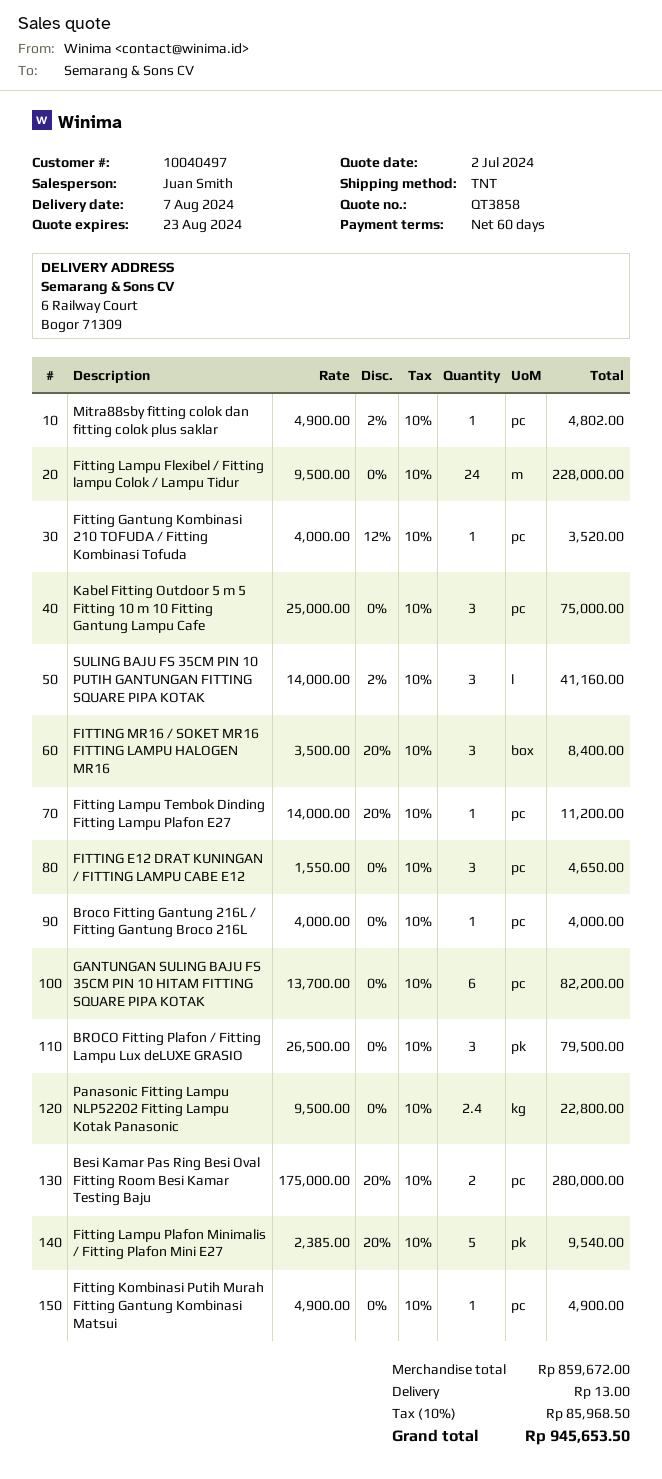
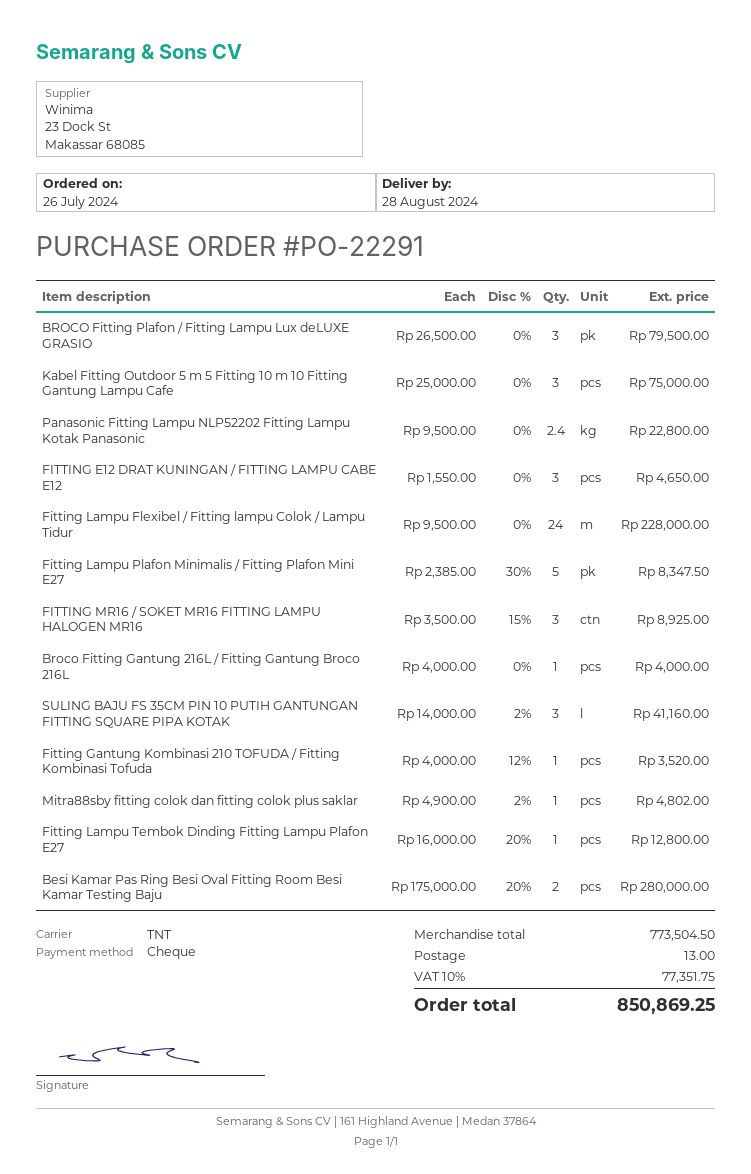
delivery date: 2024-08-07 -> 2024-08-28
FITTING MR16 / SOKET MR16 FITTING LAMPU HALOGEN MR16: 3 x 3500.00 - 20% = 8400.00 -> 3 x 3500.00 - 15% = 8925.00
Fitting Lampu Tembok Dinding Fitting Lampu Plafon E27: 1 x 14000.00 - 20% = 11200.00 -> 1 x 16000.00 - 20% = 12800.00
GANTUNGAN SULING BAJU FS 35CM PIN 10 HITAM FITTING SQUARE PIPA KOTAK: 6 x 13700.00 = 82200.00 -> none
Fitting Lampu Plafon Minimalis / Fitting Plafon Mini E27: 5 x 2385.00 - 20% = 9540.00 -> 5 x 2385.00 - 30% = 8347.50
Fitting Kombinasi Putih Murah Fitting Gantung Kombinasi Matsui: 1 x 4900.00 = 4900.00 -> none
subtotal: 859672.00 -> 773504.50
tax: 10% = 85968.50 -> 10% = 77351.75
total: 945653.50 -> 850869.25

